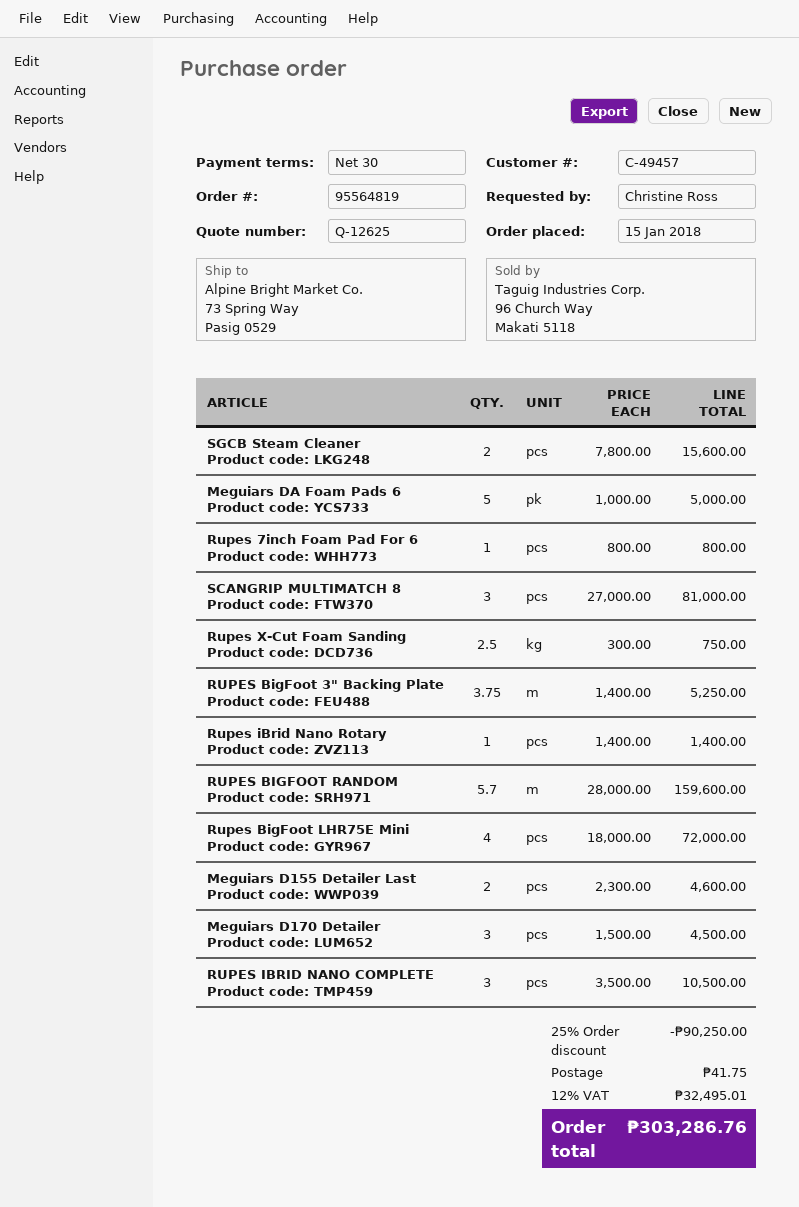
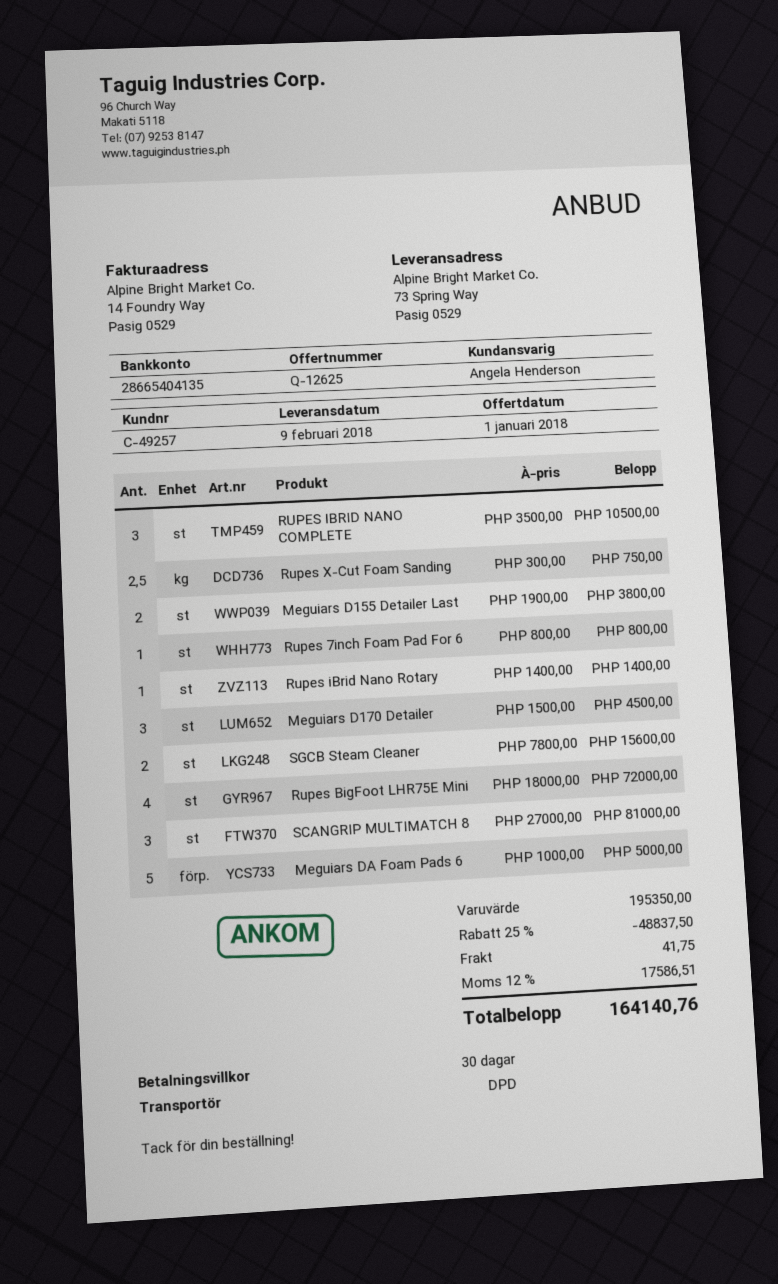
customer number: C-49457 -> C-49257
RUPES BigFoot 3" Backing Plate: 3.75 x 1400.00 = 5250.00 -> none
RUPES BIGFOOT RANDOM: 5.7 x 28000.00 = 159600.00 -> none
Meguiars D155 Detailer Last: 2 x 2300.00 = 4600.00 -> 2 x 1900.00 = 3800.00
discount: 25% = 90250.00 -> 25% = 48837.50
tax: 12% = 32495.01 -> 12% = 17586.51
total: 303286.76 -> 164140.76

